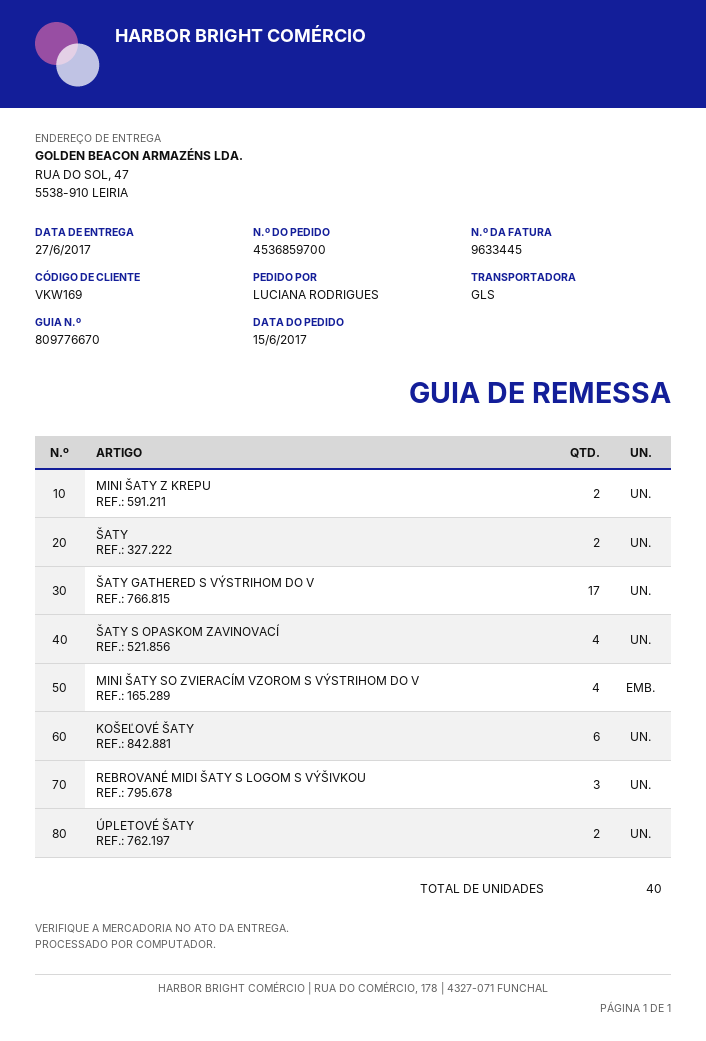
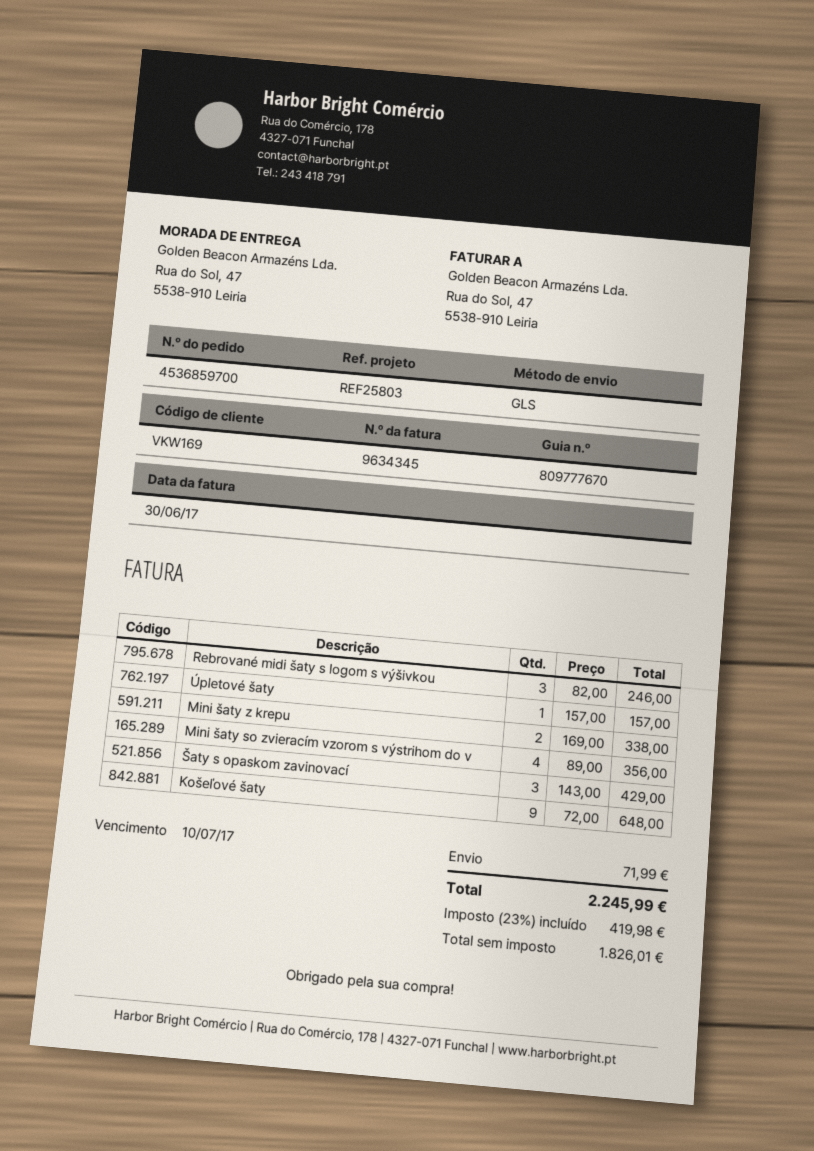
delivery note number: 809776670 -> 809777670
invoice number: 9633445 -> 9634345
ŠATY: 2 -> none
ŠATY GATHERED S VÝSTRIHOM DO V: 17 -> none
ŠATY S OPASKOM ZAVINOVACÍ: 4 -> 3
KOŠEĽOVÉ ŠATY: 6 -> 9
ÚPLETOVÉ ŠATY: 2 -> 1

